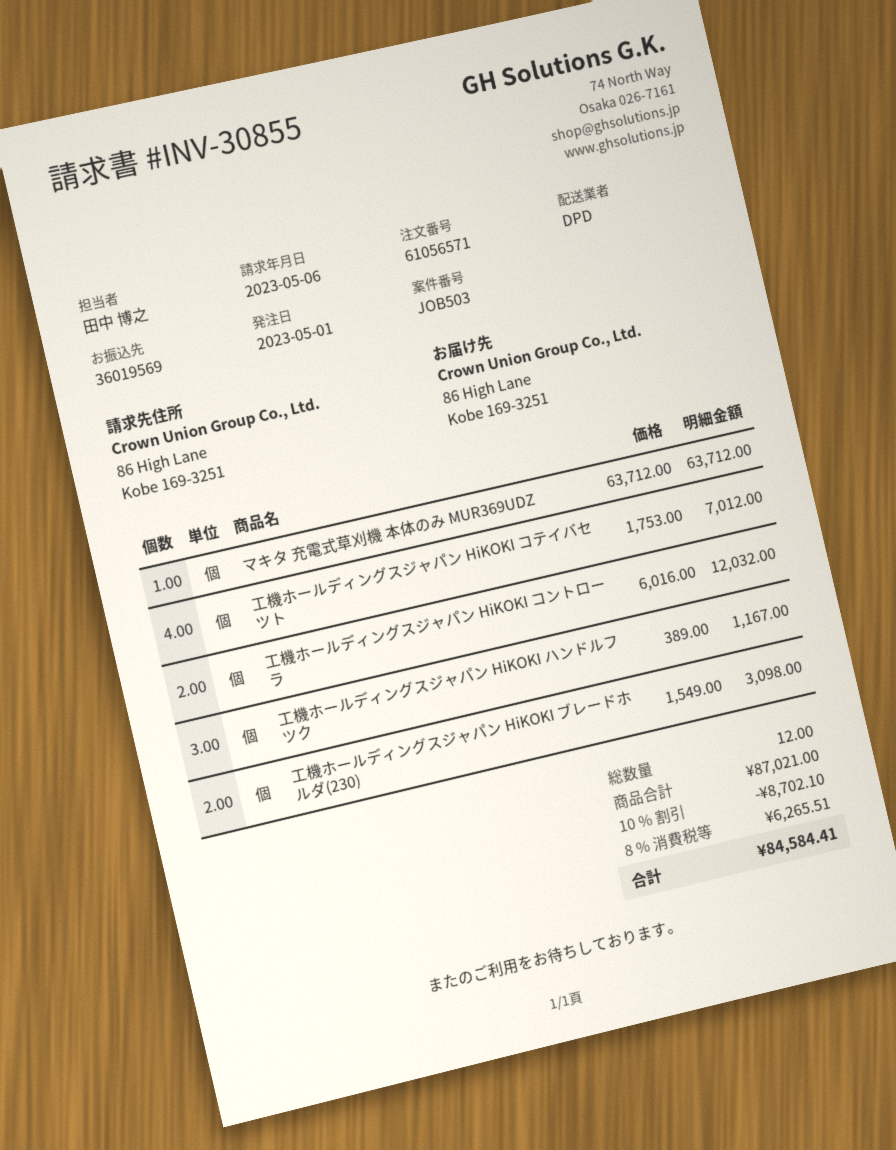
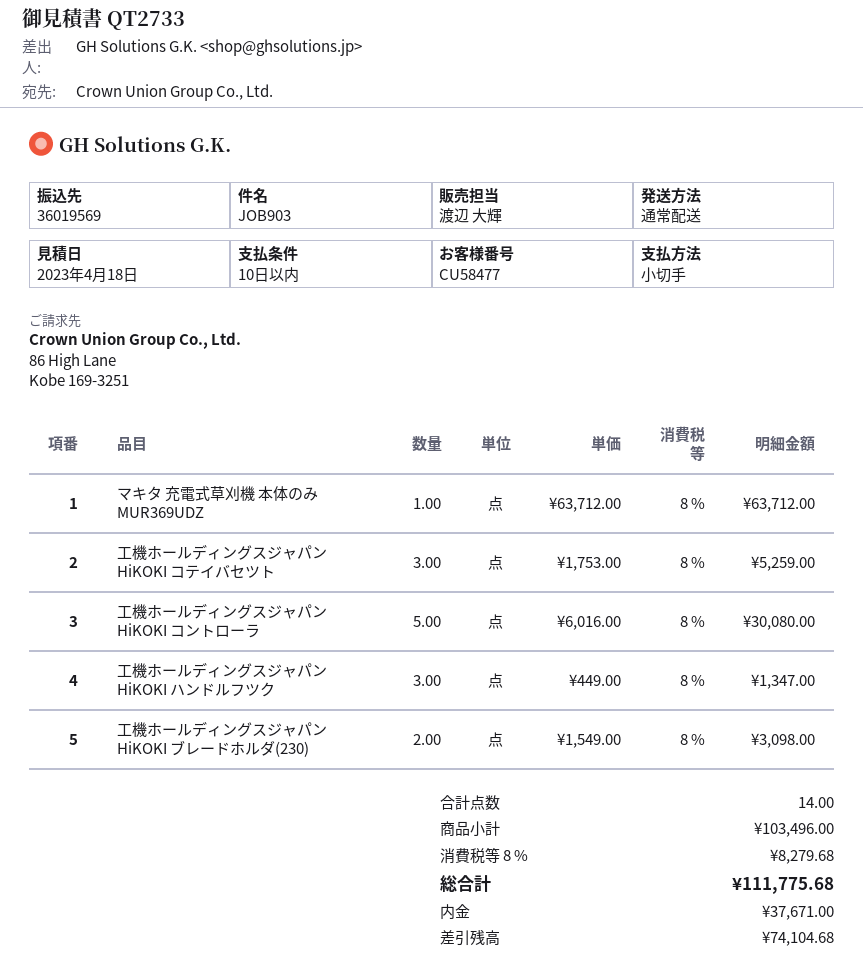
reference: JOB503 -> JOB903
sales rep: 田中 博之 -> 渡辺 大輝
shipping method: DPD -> standard
工機ホールディングスジャパン HiKOKI コテイバセツト: 4 x 1753.00 = 7012.00 -> 3 x 1753.00 = 5259.00
工機ホールディングスジャパン HiKOKI コントローラ: 2 x 6016.00 = 12032.00 -> 5 x 6016.00 = 30080.00
工機ホールディングスジャパン HiKOKI ハンドルフツク: 3 x 389.00 = 1167.00 -> 3 x 449.00 = 1347.00
total quantity: 12 -> 14
subtotal: 87021.00 -> 103496.00
discount: 10% = 8702.10 -> none
tax: 8% = 6265.51 -> 8% = 8279.68
total: 84584.41 -> 111775.68

